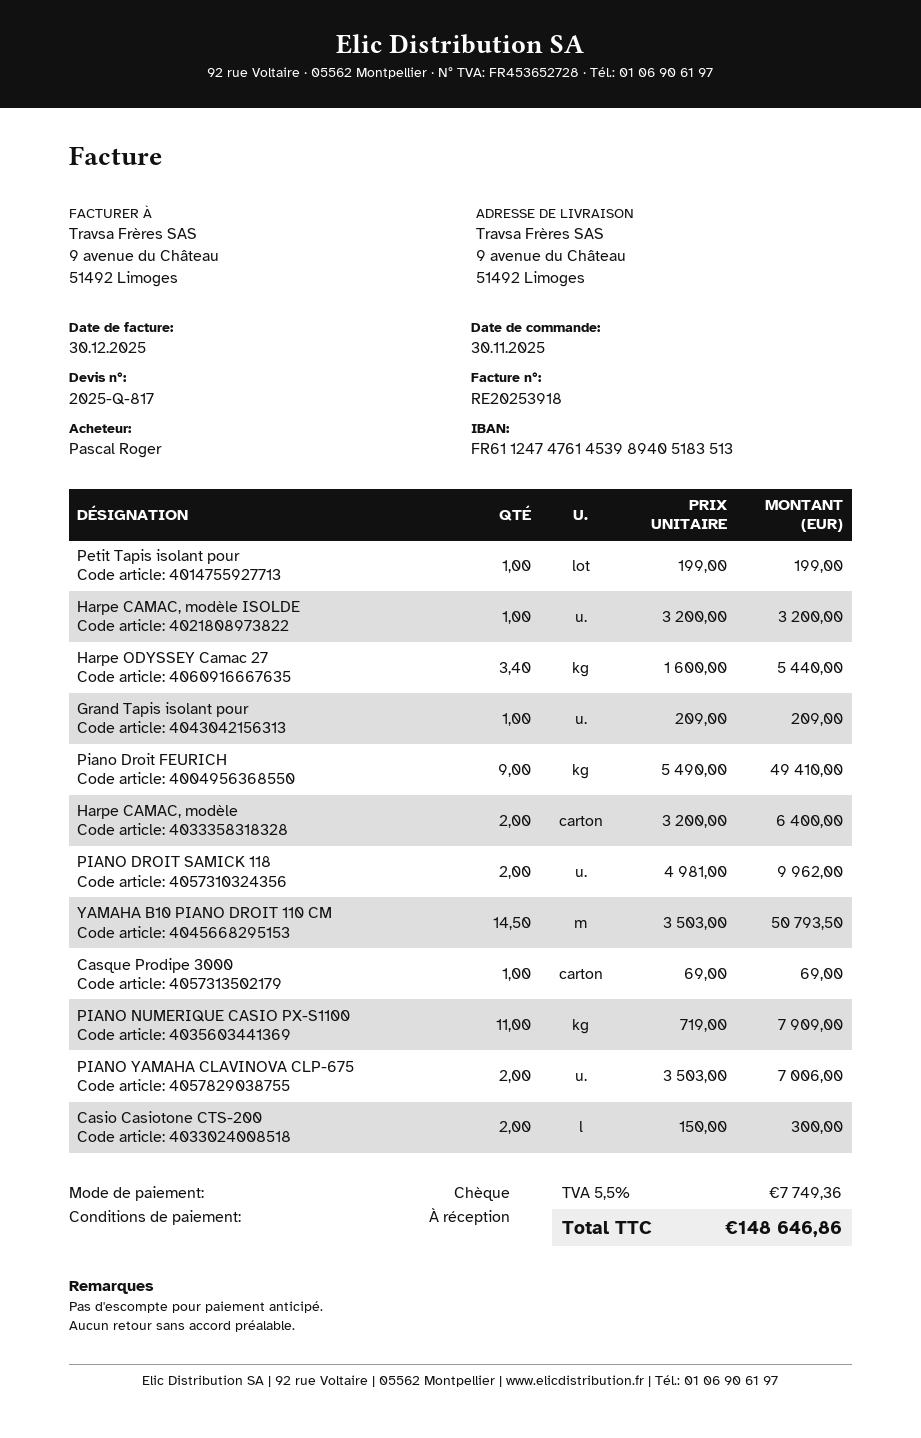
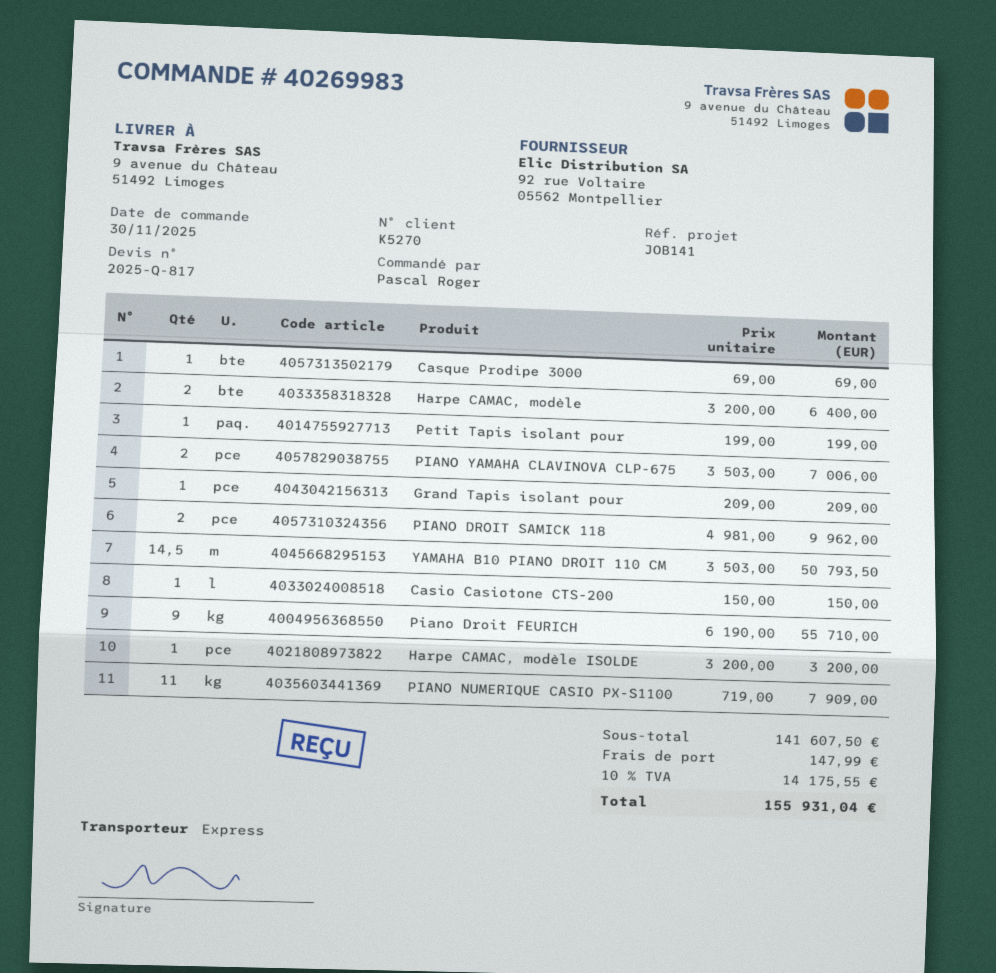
Harpe ODYSSEY Camac 27: 3.4 x 1600.00 = 5440.00 -> none
Piano Droit FEURICH: 9 x 5490.00 = 49410.00 -> 9 x 6190.00 = 55710.00
Casio Casiotone CTS-200: 2 x 150.00 = 300.00 -> 1 x 150.00 = 150.00
shipping: none -> 147.99
tax: 5.5% = 7749.36 -> 10% = 14175.55
total: 148646.86 -> 155931.04

